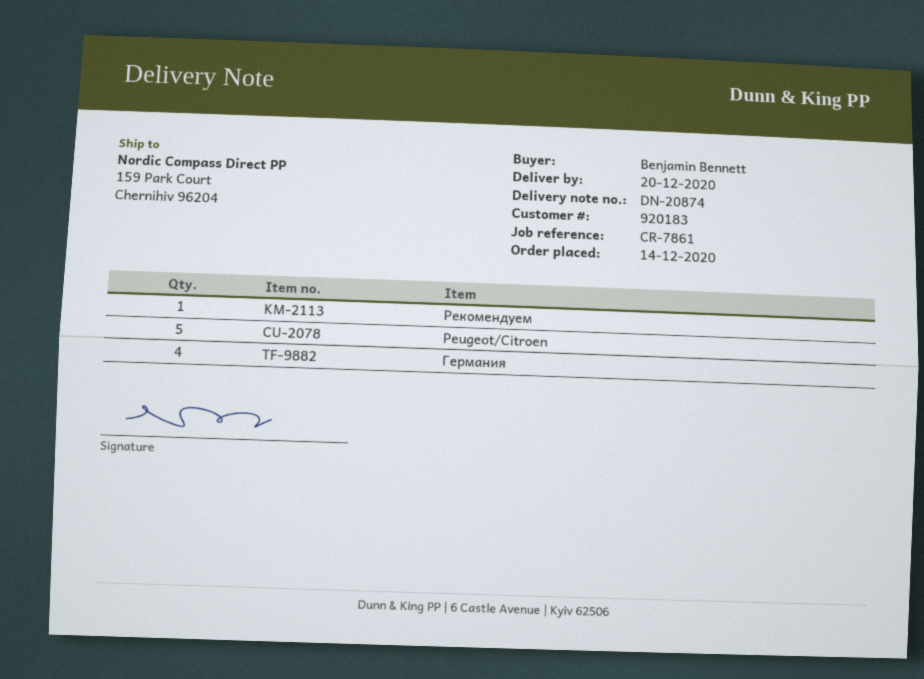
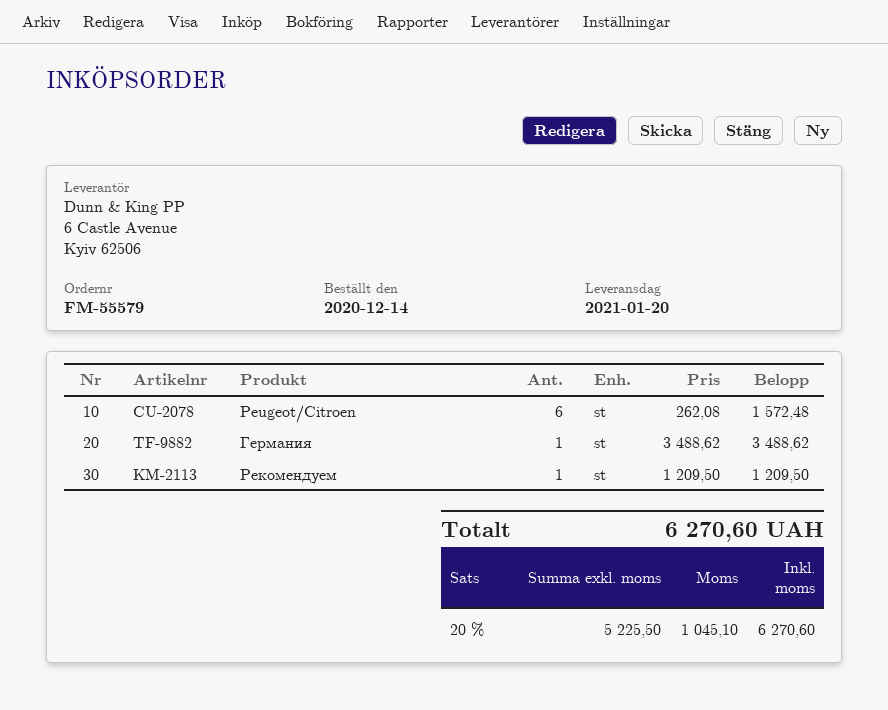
delivery date: 2020-12-20 -> 2021-01-20
Peugeot/Citroen: 5 -> 6
Германия: 4 -> 1

